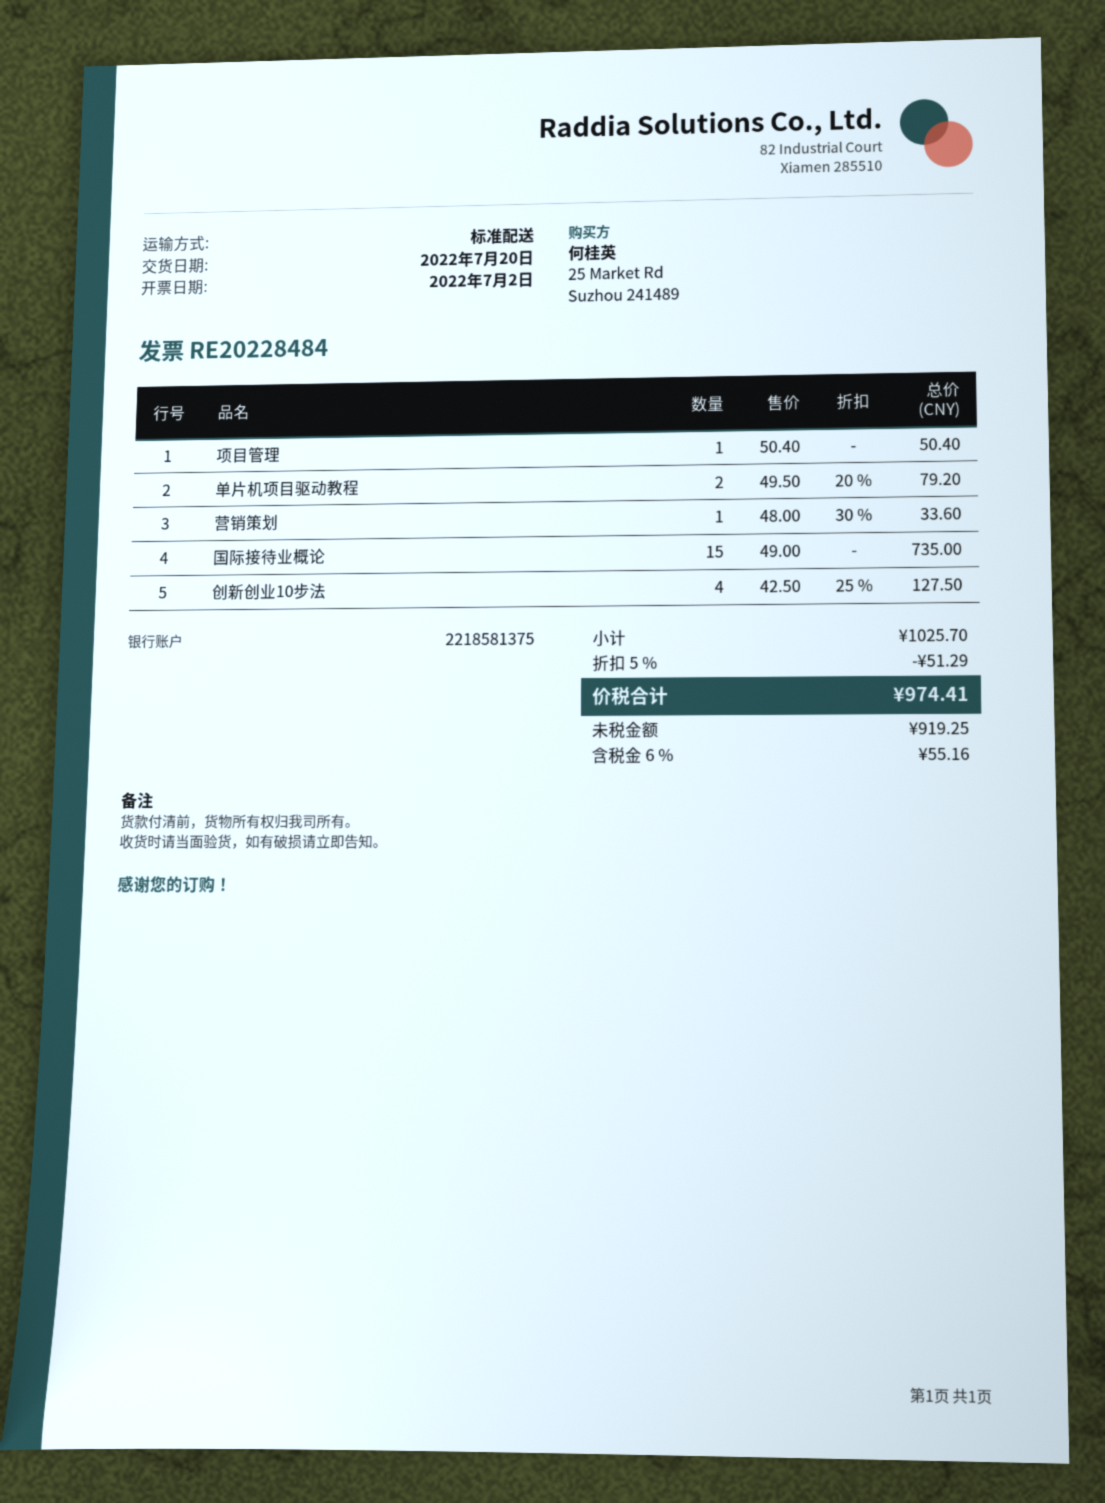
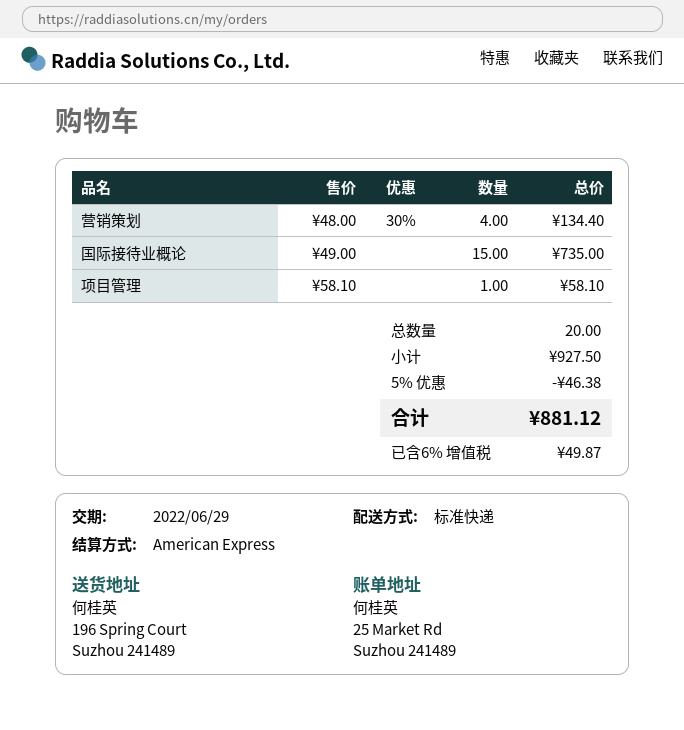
delivery date: 2022-07-20 -> 2022-06-29
项目管理: 1 x 50.40 = 50.40 -> 1 x 58.10 = 58.10
单片机项目驱动教程: 2 x 49.50 - 20% = 79.20 -> none
营销策划: 1 x 48.00 - 30% = 33.60 -> 4 x 48.00 - 30% = 134.40
创新创业10步法: 4 x 42.50 - 25% = 127.50 -> none
subtotal: 1025.70 -> 927.50
discount: 5% = 51.29 -> 5% = 46.38
tax: 6% = 55.16 -> 6% = 49.87
total: 974.41 -> 881.12

